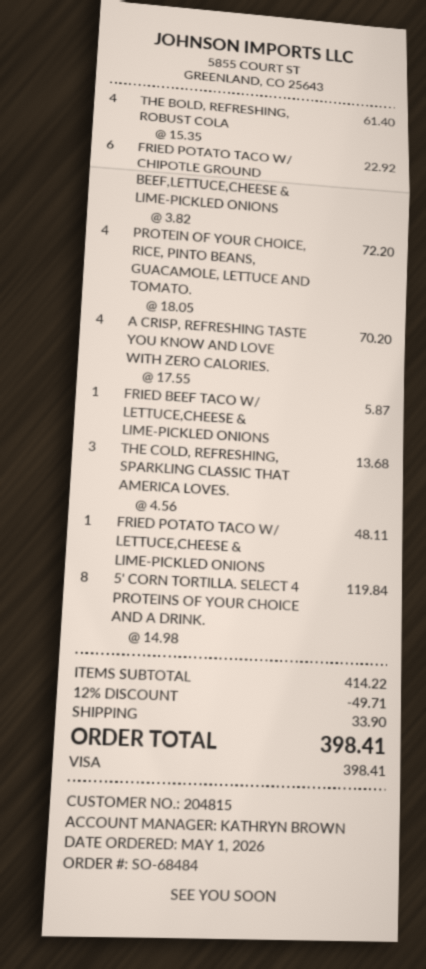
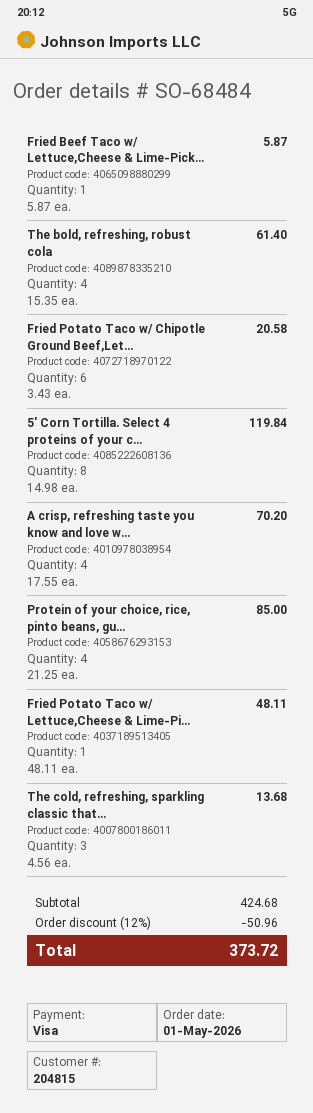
FRIED POTATO TACO W/ CHIPOTLE GROUND BEEF,LETTUCE,CHEESE & LIME-PICKLED ONIONS: 6 x 3.82 = 22.92 -> 6 x 3.43 = 20.58
PROTEIN OF YOUR CHOICE, RICE, PINTO BEANS, GUACAMOLE, LETTUCE AND TOMATO.: 4 x 18.05 = 72.20 -> 4 x 21.25 = 85.00
subtotal: 414.22 -> 424.68
discount: 12% = 49.71 -> 12% = 50.96
shipping: 33.90 -> none
total: 398.41 -> 373.72

